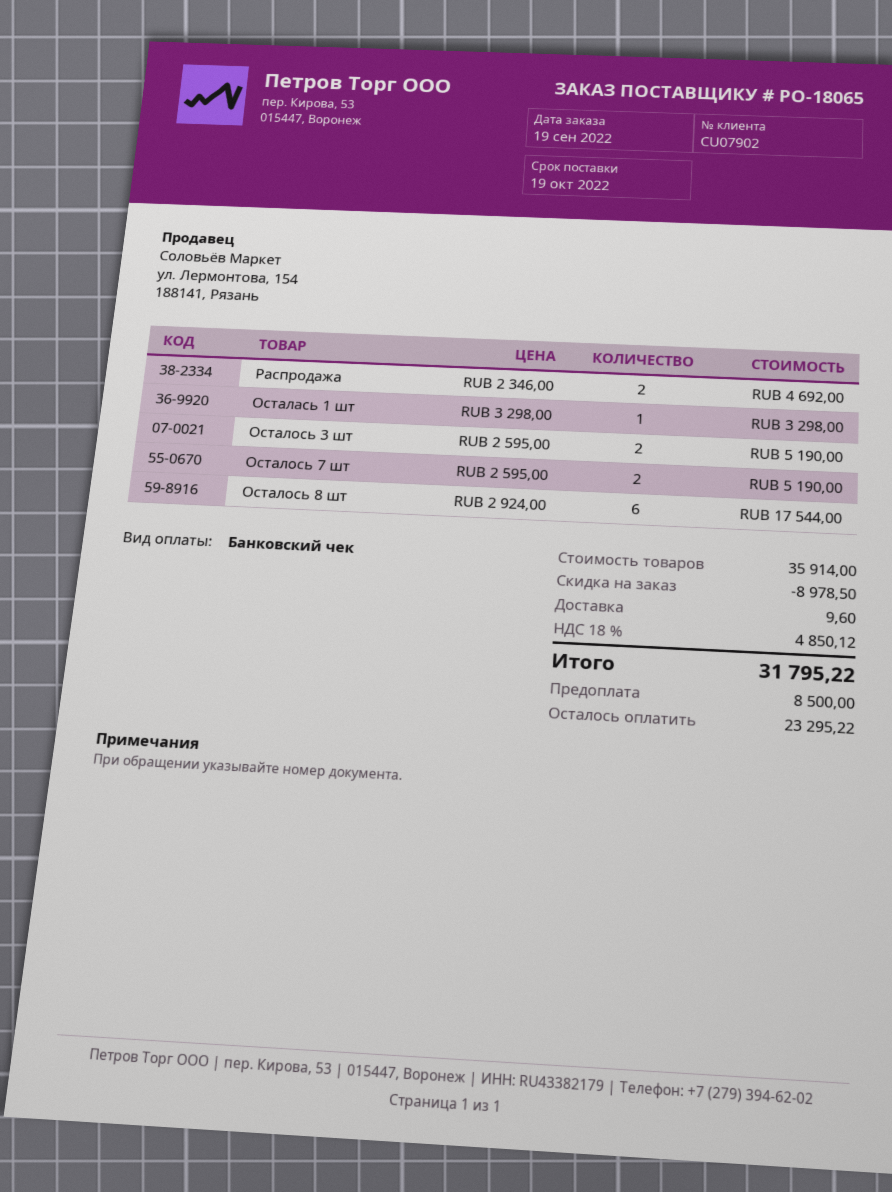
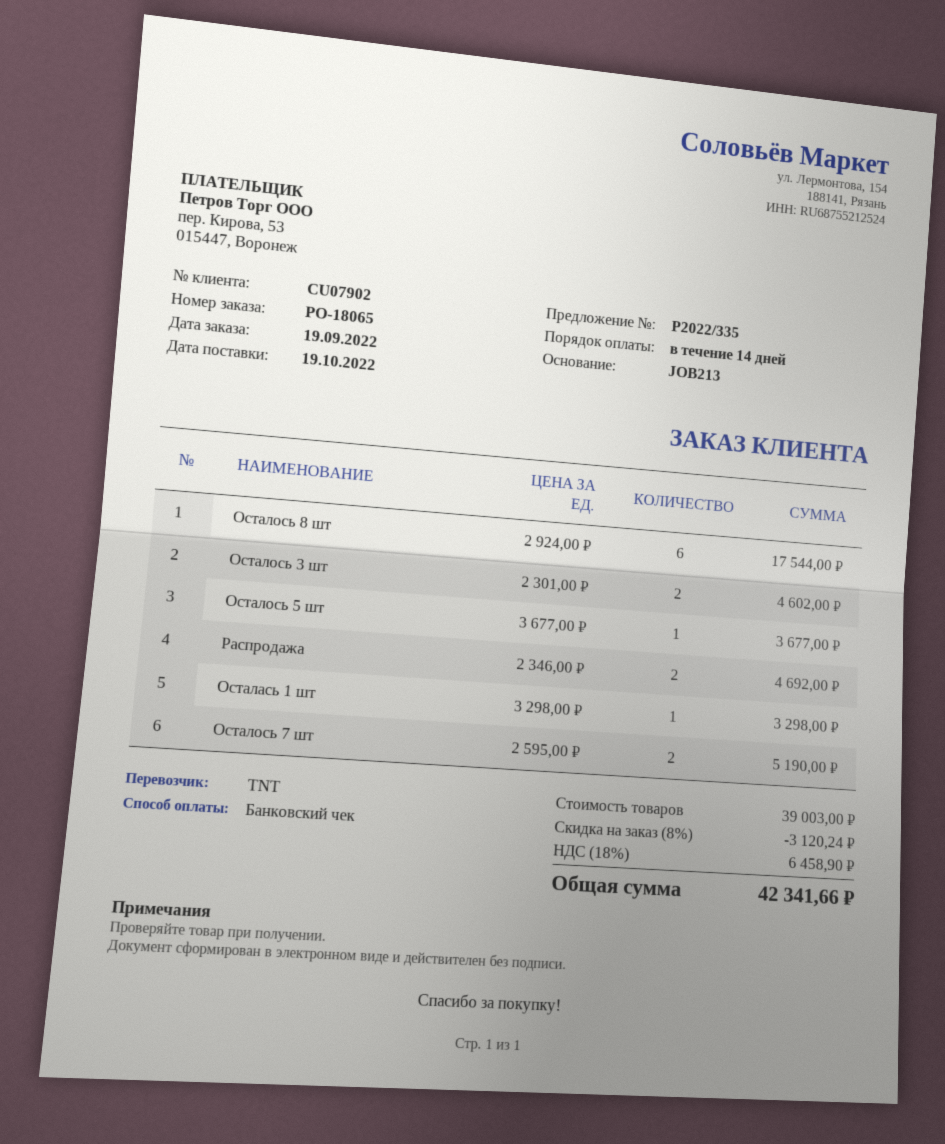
Осталось 3 шт: 2 x 2595.00 = 5190.00 -> 2 x 2301.00 = 4602.00
Осталось 5 шт: none -> 1 x 3677.00 = 3677.00
subtotal: 35914.00 -> 39003.00
discount: 8978.50 -> 3120.24
shipping: 9.60 -> none
tax: 18% = 4850.12 -> 18% = 6458.90
total: 31795.22 -> 42341.66

